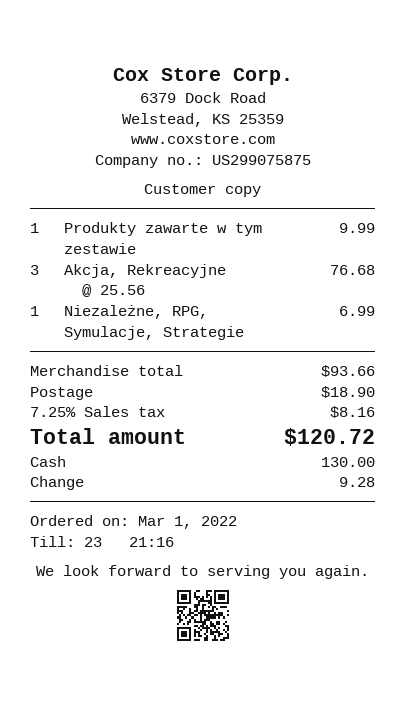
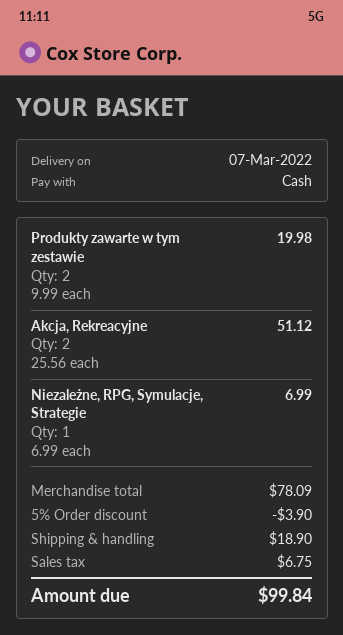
Produkty zawarte w tym zestawie: 1 x 9.99 = 9.99 -> 2 x 9.99 = 19.98
Akcja, Rekreacyjne: 3 x 25.56 = 76.68 -> 2 x 25.56 = 51.12
subtotal: 93.66 -> 78.09
discount: none -> 5% = 3.90
tax: 8.16 -> 6.75
total: 120.72 -> 99.84

